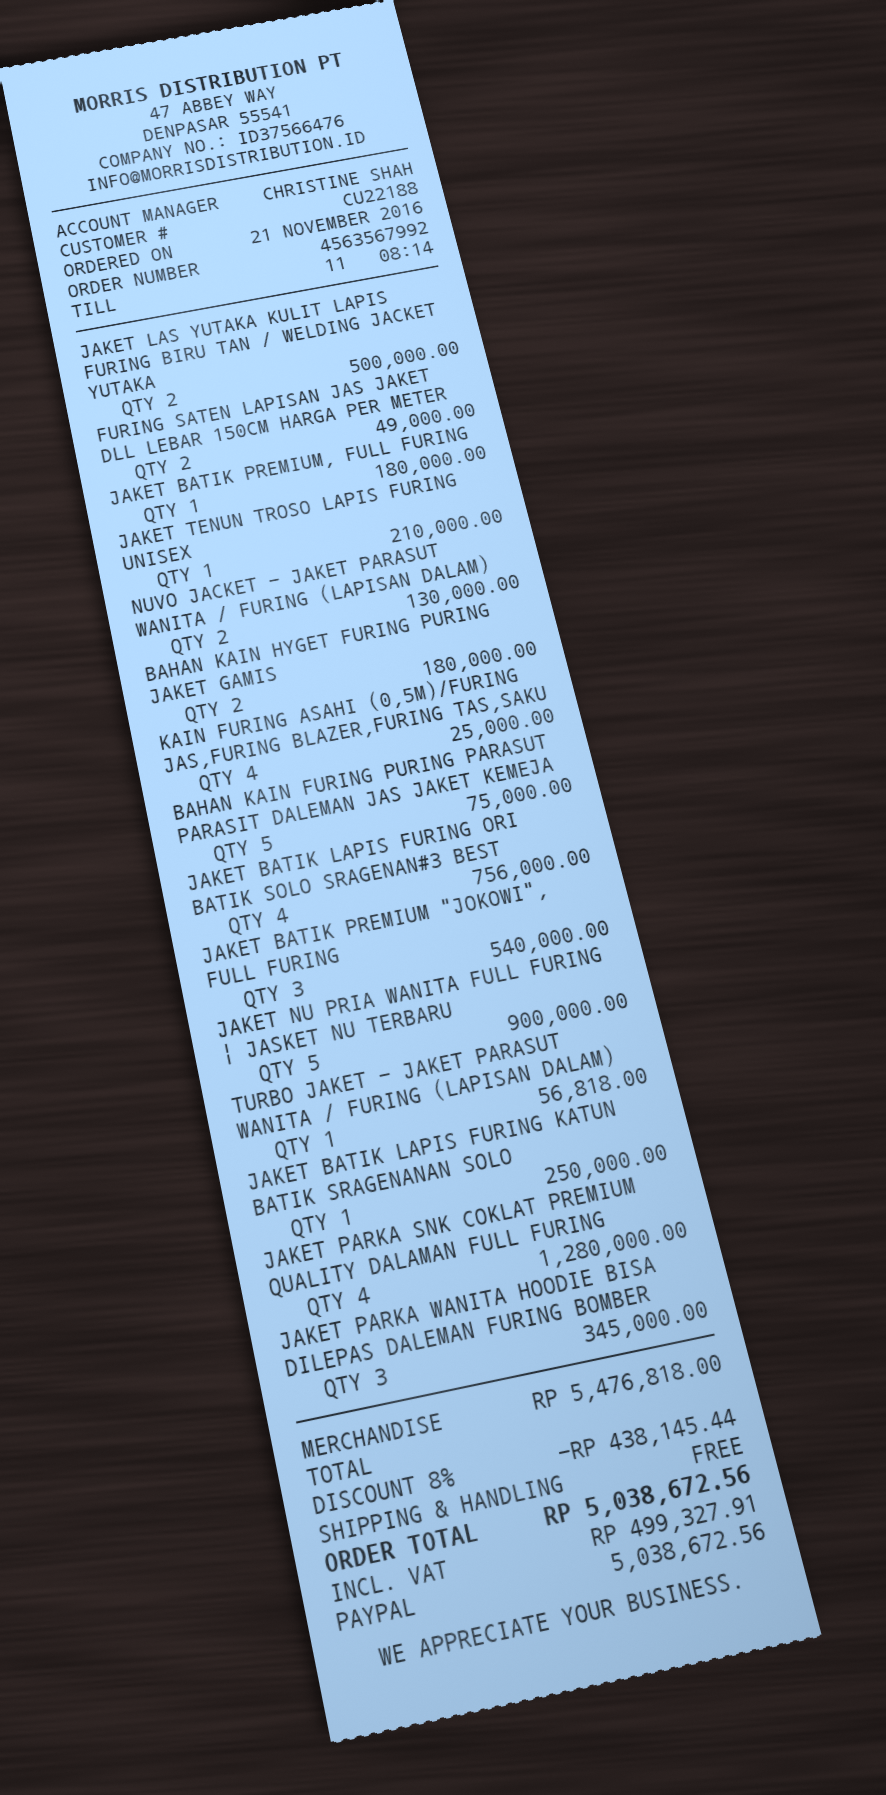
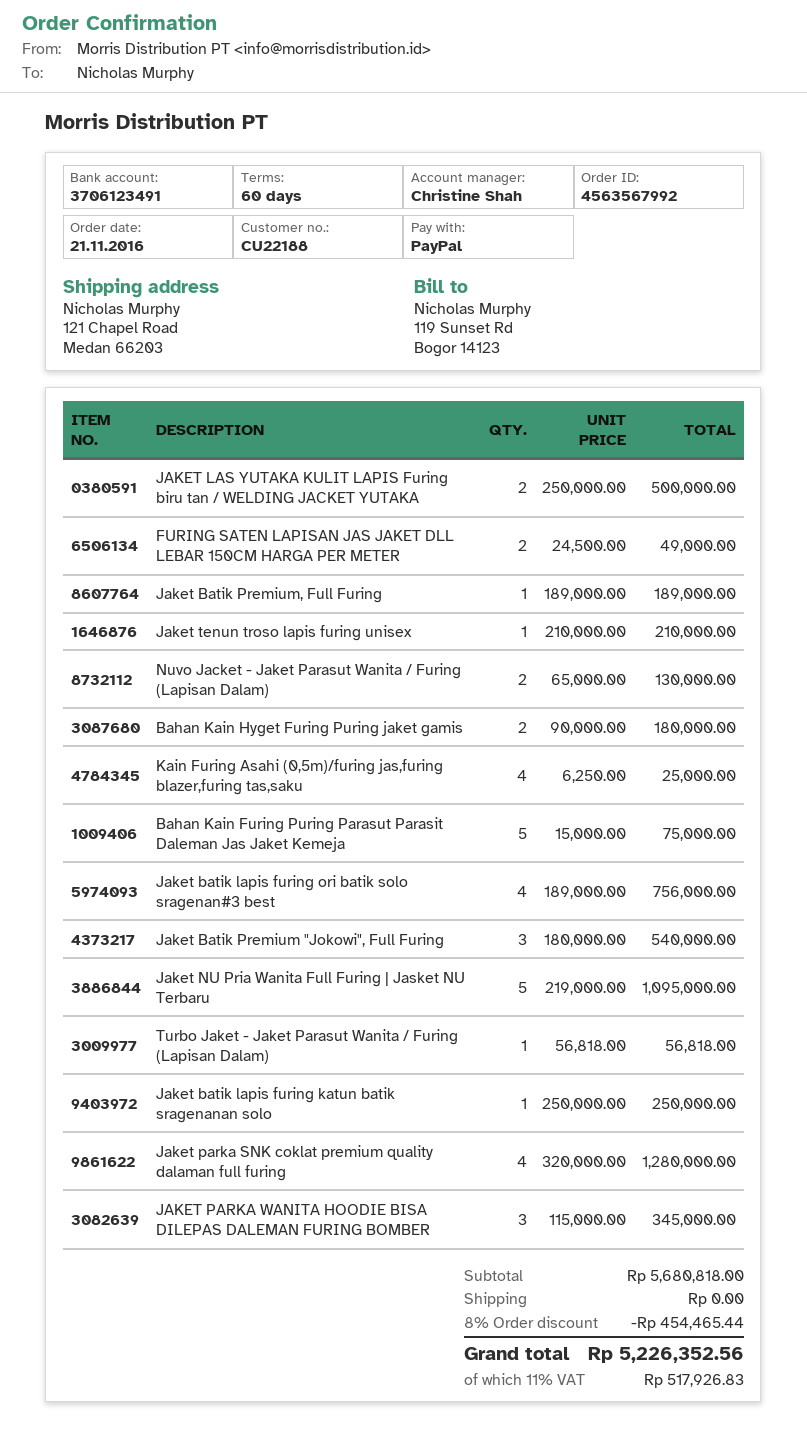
JAKET BATIK PREMIUM, FULL FURING: 1 for 180000.00 -> 1 for 189000.00
JAKET NU PRIA WANITA FULL FURING | JASKET NU TERBARU: 5 for 900000.00 -> 5 for 1095000.00
subtotal: 5476818.00 -> 5680818.00
discount: 8% = 438145.44 -> 8% = 454465.44
tax: 499327.91 -> 517926.83
total: 5038672.56 -> 5226352.56

